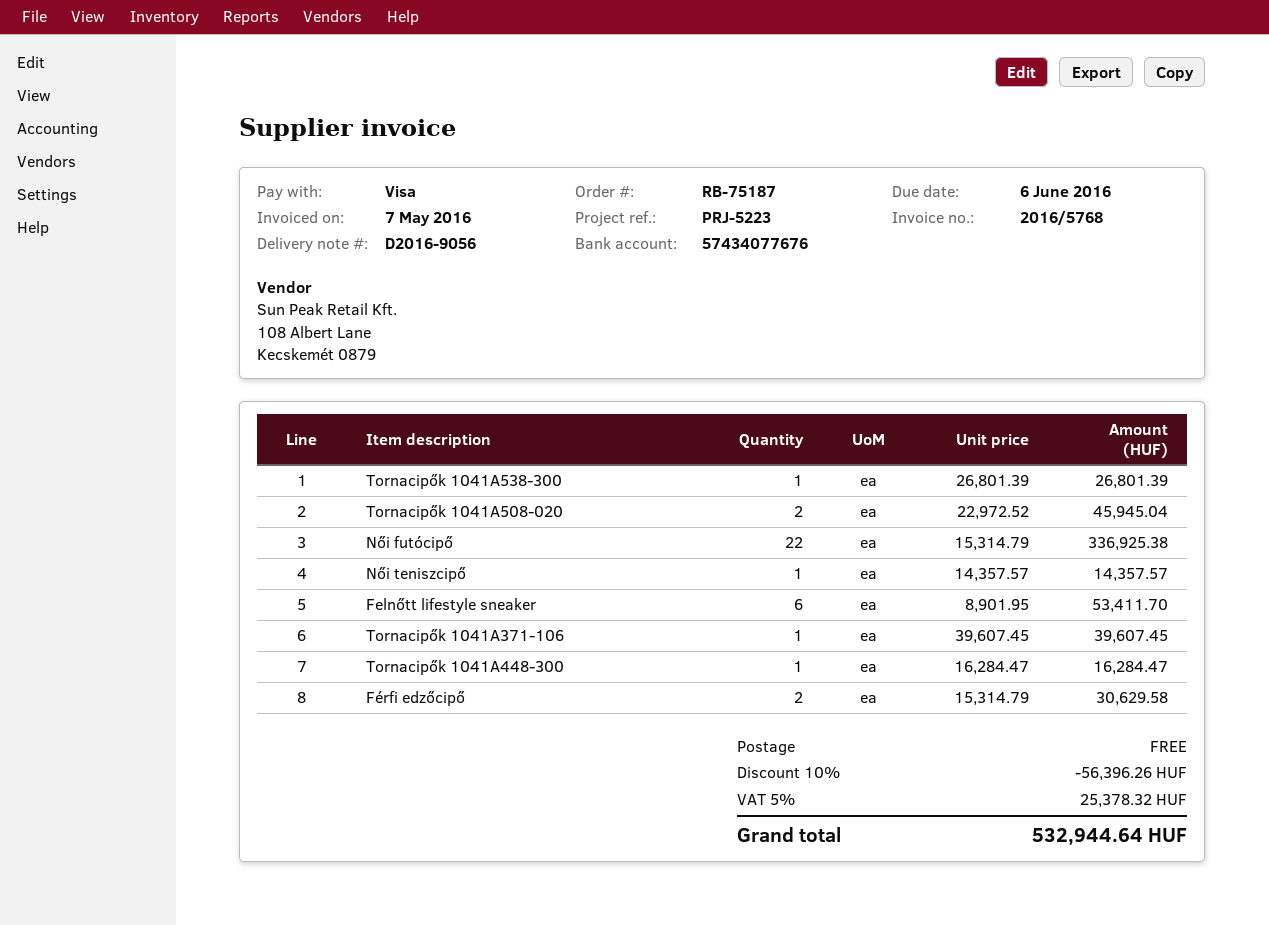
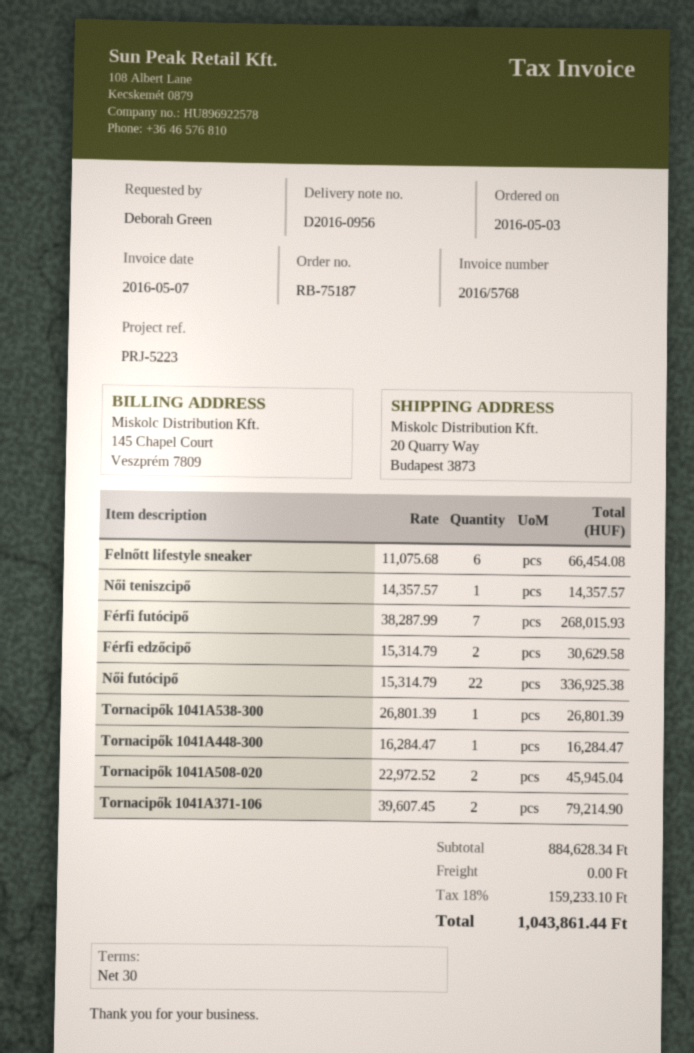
delivery note number: D2016-9056 -> D2016-0956
Felnőtt lifestyle sneaker: 6 x 8901.95 = 53411.70 -> 6 x 11075.68 = 66454.08
Tornacipők 1041A371-106: 1 x 39607.45 = 39607.45 -> 2 x 39607.45 = 79214.90
Férfi futócipő: none -> 7 x 38287.99 = 268015.93
discount: 10% = 56396.26 -> none
tax: 5% = 25378.32 -> 18% = 159233.10
total: 532944.64 -> 1043861.44

